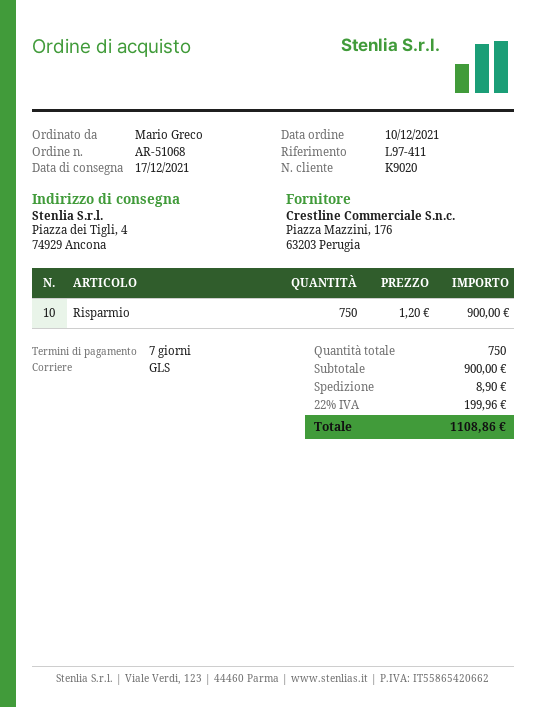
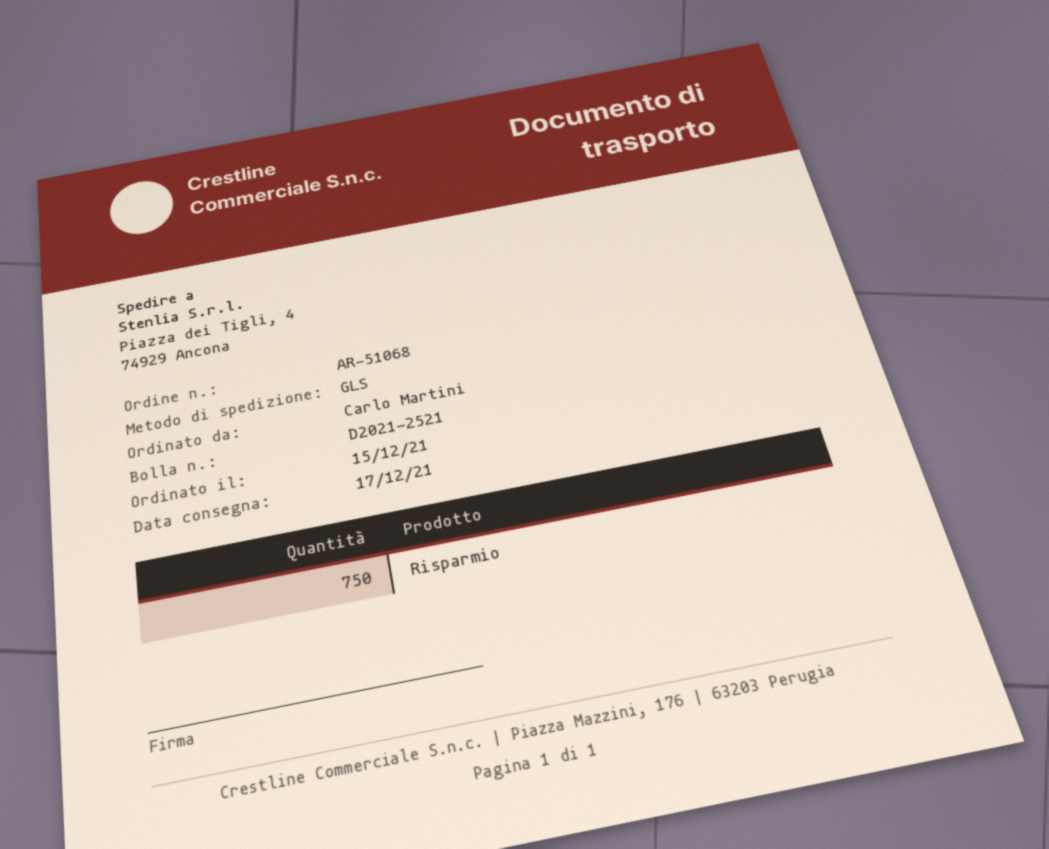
order date: 2021-12-10 -> 2021-12-15
ordered by: Mario Greco -> Carlo Martini

